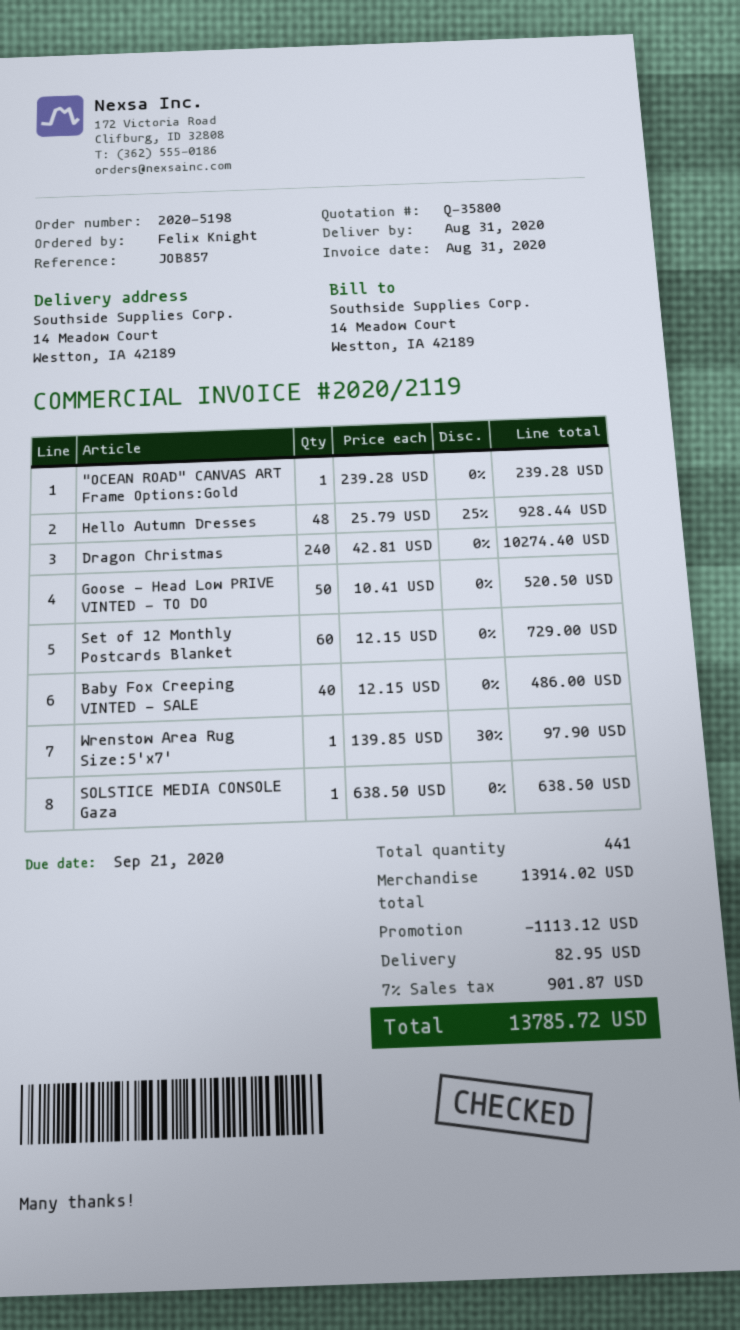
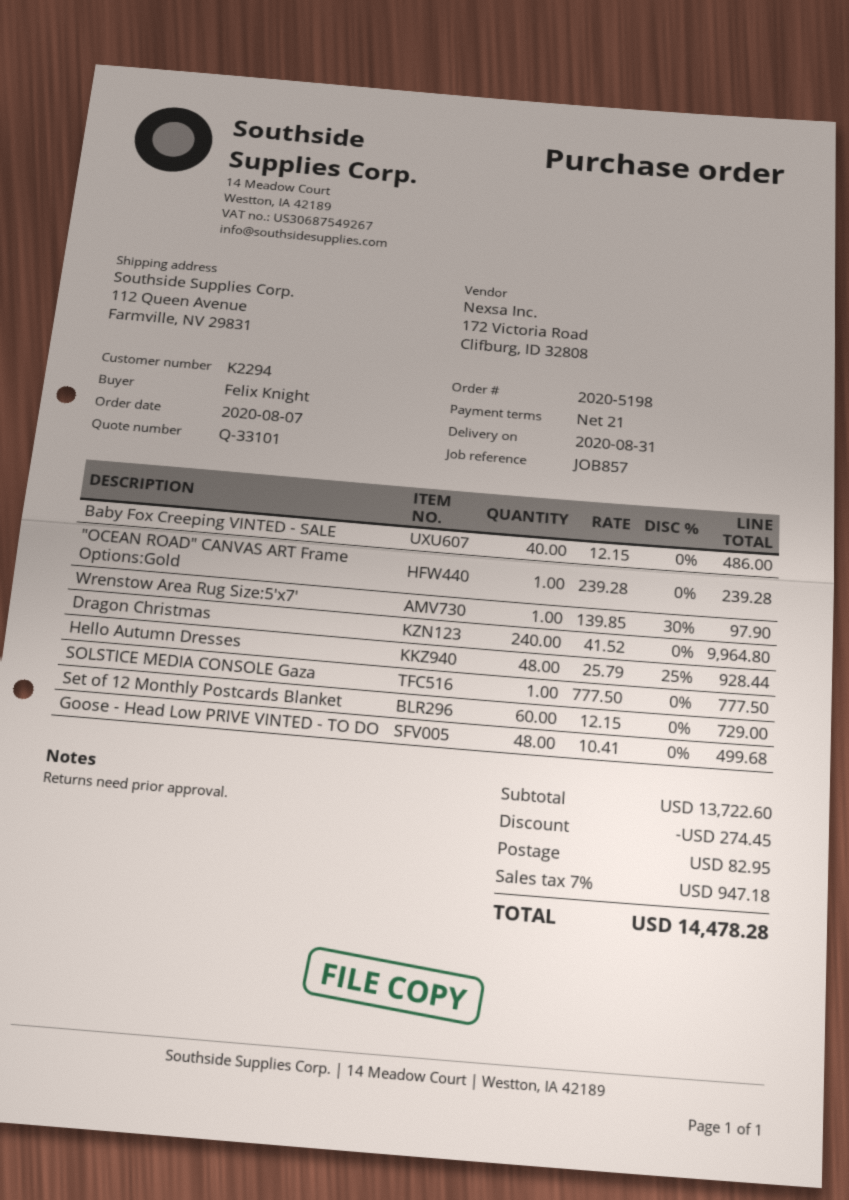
quote number: Q-35800 -> Q-33101
ship to: 14 Meadow Court, Westton, IA 42189 -> 112 Queen Avenue, Farmville, NV 29831
Dragon Christmas: 240 x 42.81 = 10274.40 -> 240 x 41.52 = 9964.80
Goose - Head Low PRIVE VINTED - TO DO: 50 x 10.41 = 520.50 -> 48 x 10.41 = 499.68
SOLSTICE MEDIA CONSOLE Gaza: 1 x 638.50 = 638.50 -> 1 x 777.50 = 777.50
subtotal: 13914.02 -> 13722.60
discount: 1113.12 -> 274.45
tax: 7% = 901.87 -> 7% = 947.18
total: 13785.72 -> 14478.28

